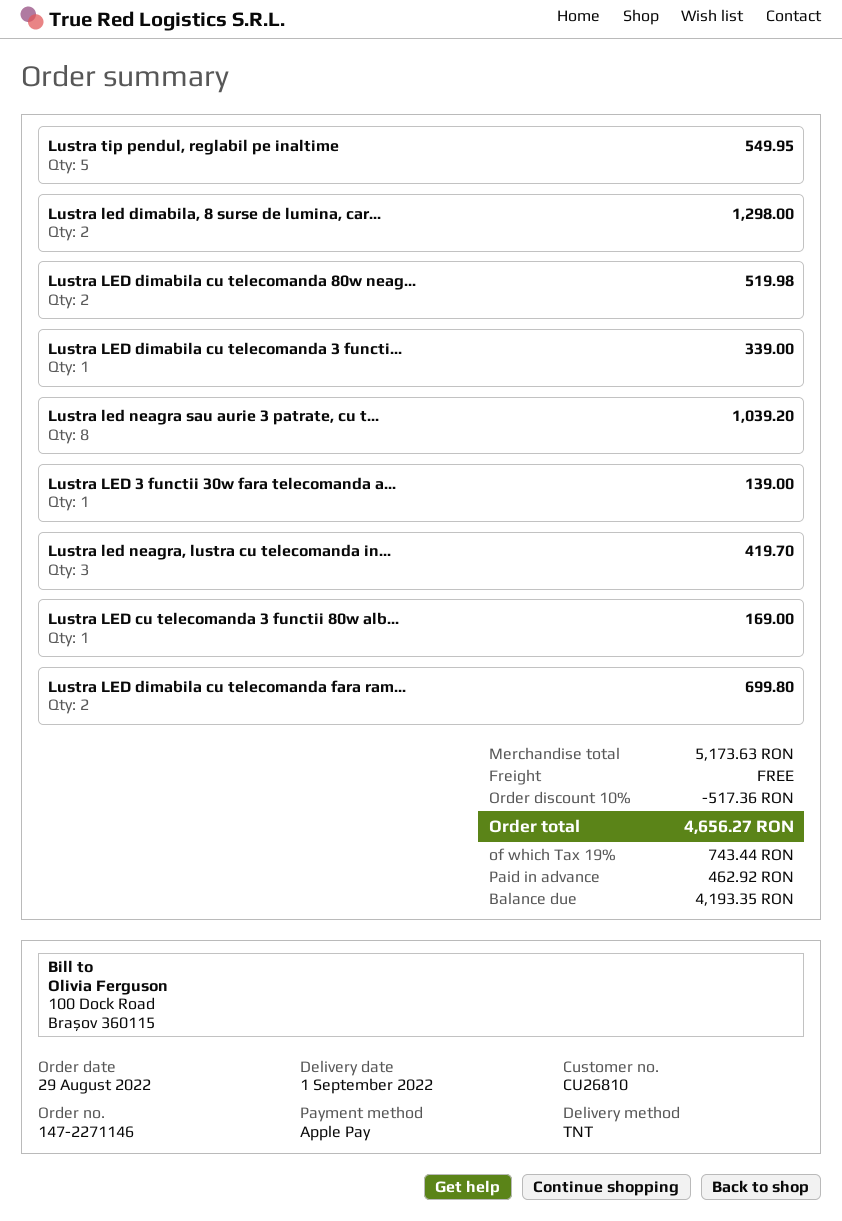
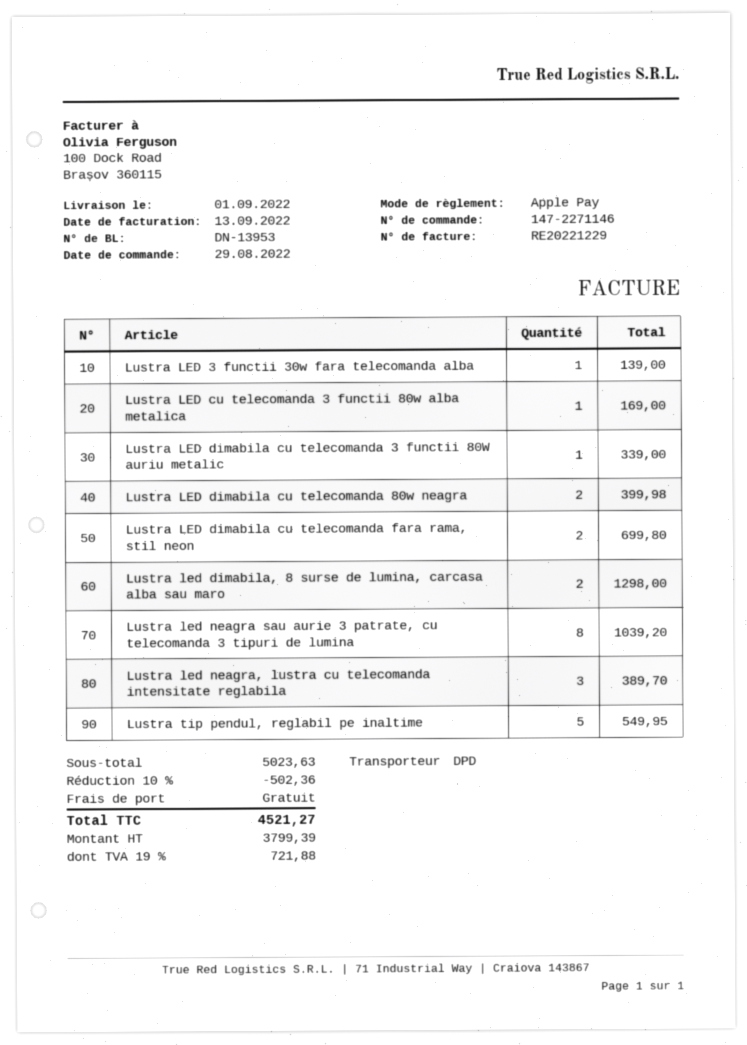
shipping method: TNT -> DPD
Lustra LED dimabila cu telecomanda 80w neag...: 2 for 519.98 -> 2 for 399.98
Lustra led neagra, lustra cu telecomanda in...: 3 for 419.70 -> 3 for 389.70
subtotal: 5173.63 -> 5023.63
discount: 10% = 517.36 -> 10% = 502.36
tax: 19% = 743.44 -> 19% = 721.88
total: 4656.27 -> 4521.27

